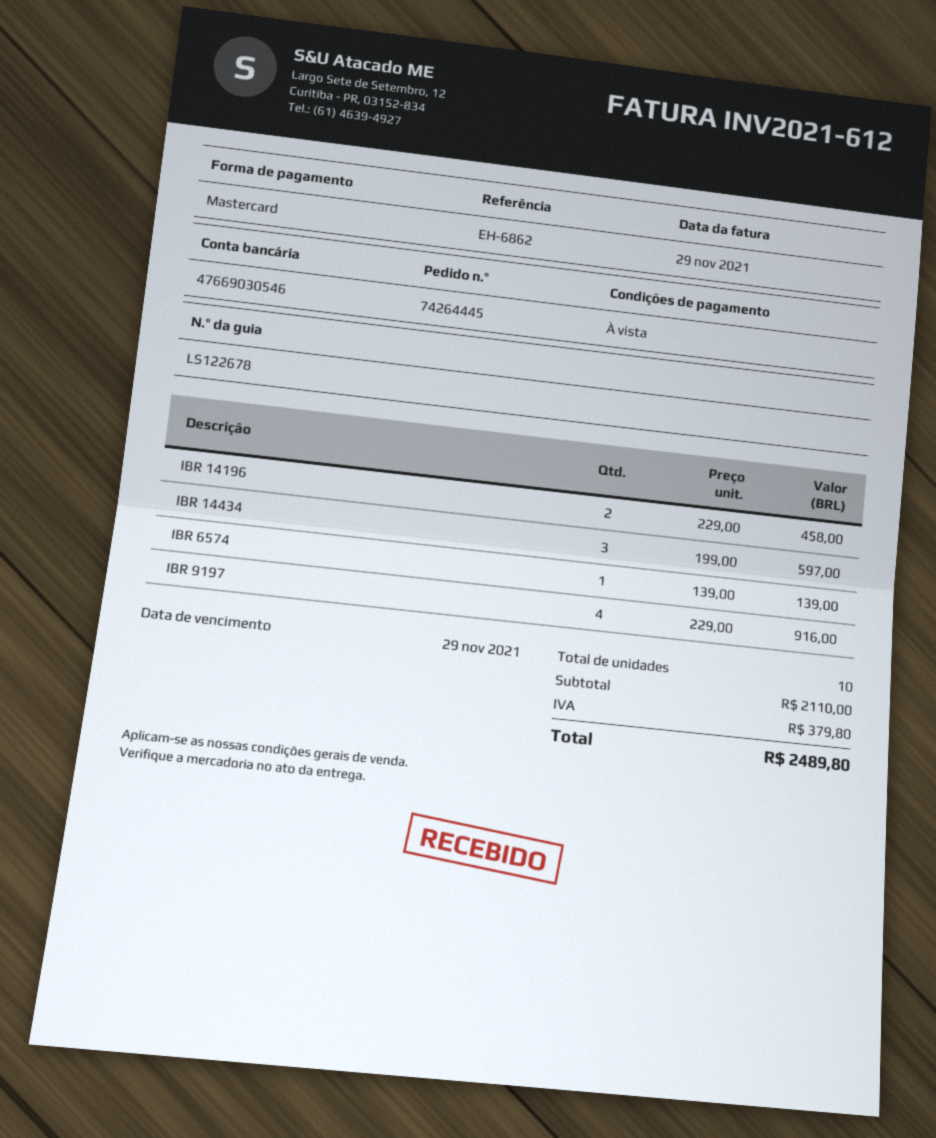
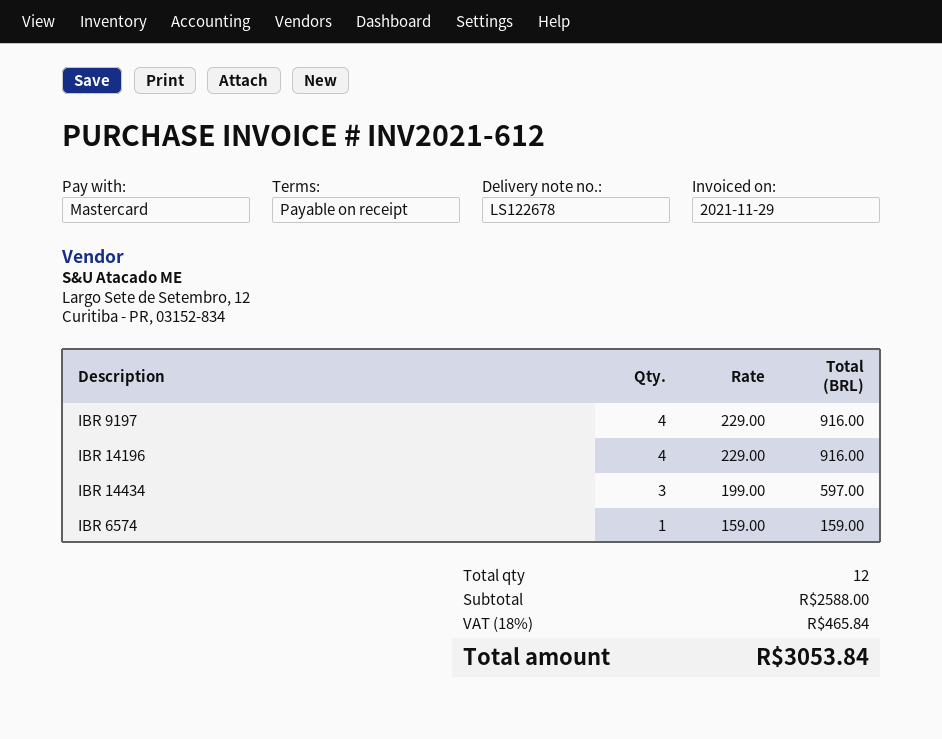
IBR 14196: 2 x 229.00 = 458.00 -> 4 x 229.00 = 916.00
IBR 6574: 1 x 139.00 = 139.00 -> 1 x 159.00 = 159.00
total quantity: 10 -> 12
subtotal: 2110.00 -> 2588.00
tax: 379.80 -> 465.84
total: 2489.80 -> 3053.84

